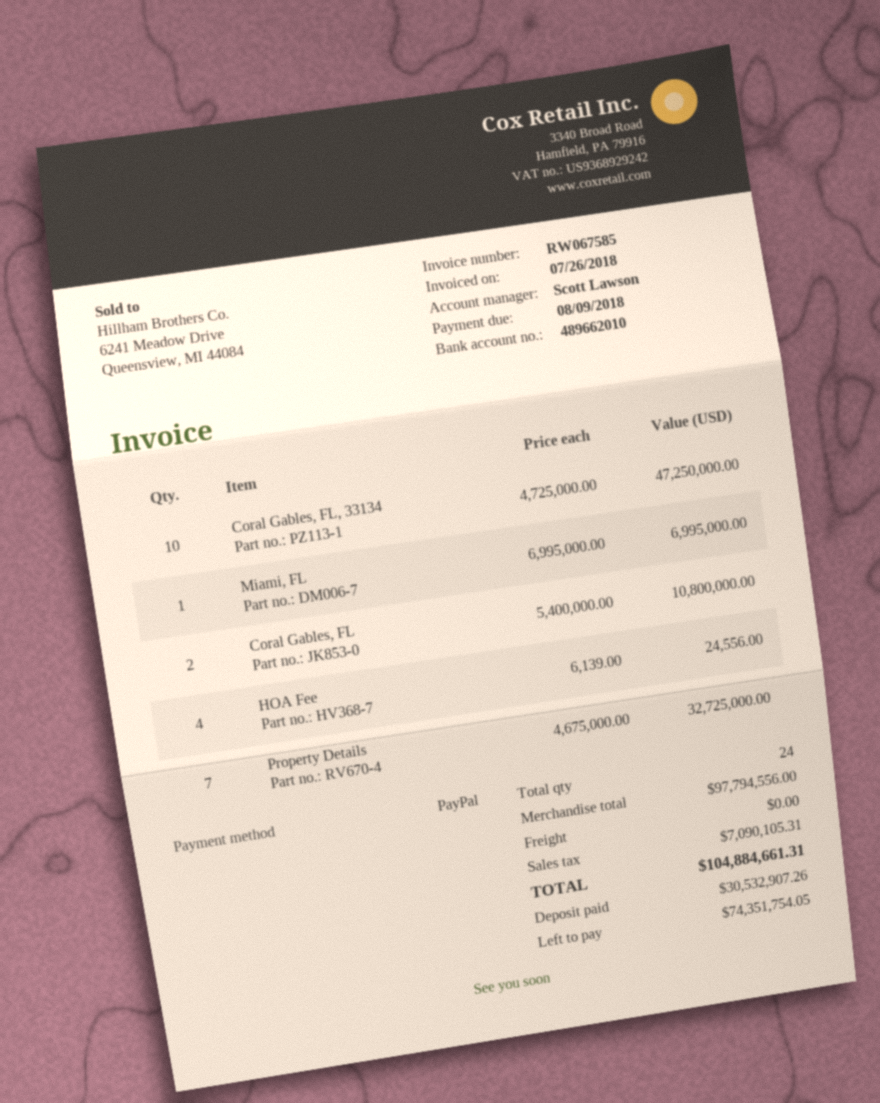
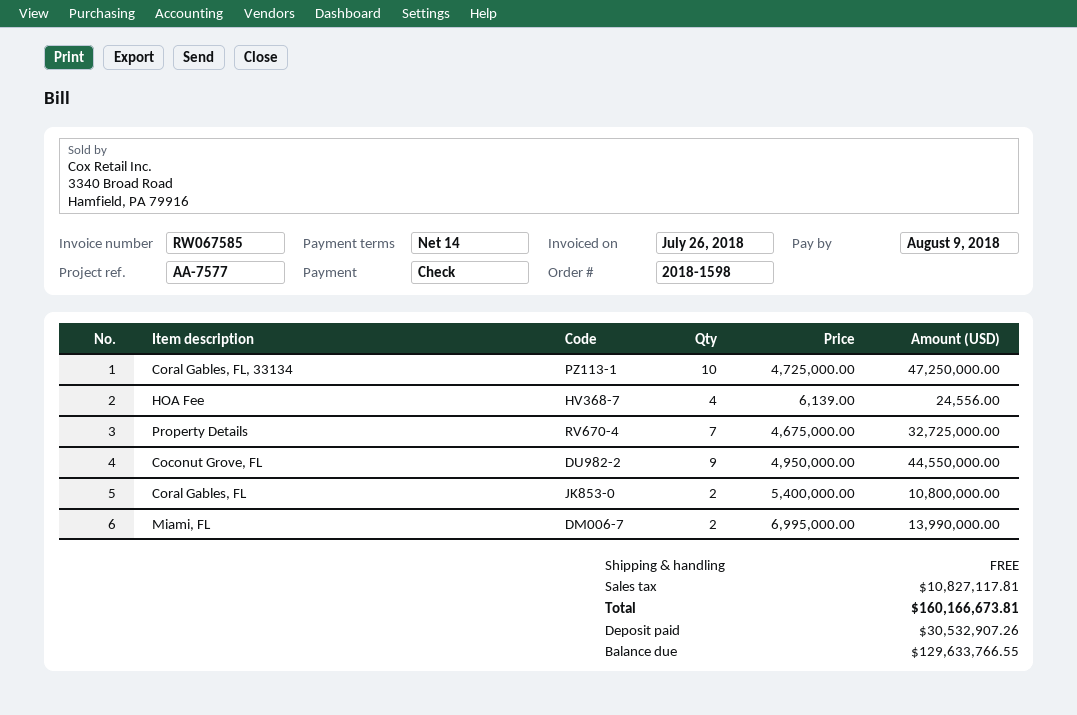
payment method: PayPal -> cheque
Miami, FL: 1 x 6995000.00 = 6995000.00 -> 2 x 6995000.00 = 13990000.00
Coconut Grove, FL: none -> 9 x 4950000.00 = 44550000.00
tax: 7090105.31 -> 10827117.81
total: 104884661.31 -> 160166673.81
balance: 74351754.05 -> 129633766.55

